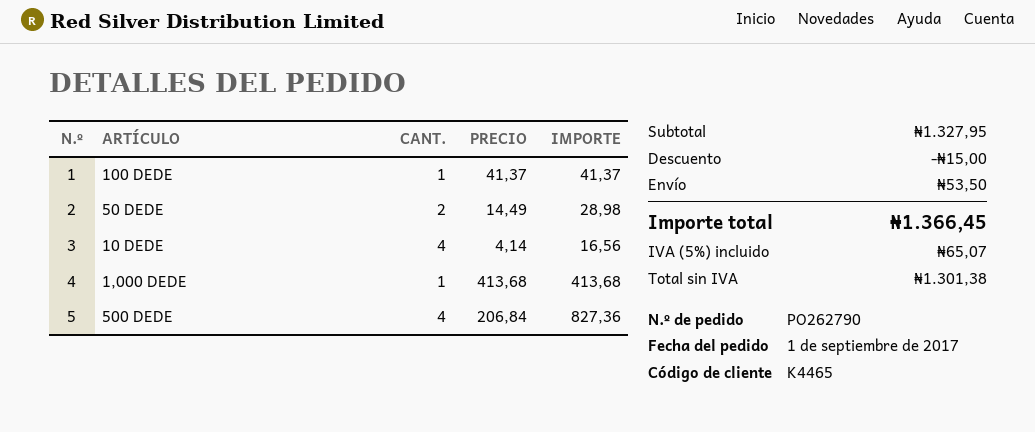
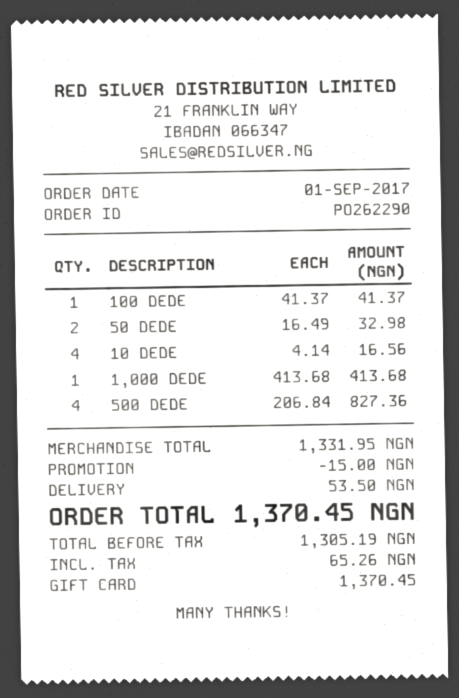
order number: PO262790 -> PO262290
50 DEDE: 2 x 14.49 = 28.98 -> 2 x 16.49 = 32.98
subtotal: 1327.95 -> 1331.95
net: 1301.38 -> 1305.19
tax: 65.07 -> 65.26
total: 1366.45 -> 1370.45

